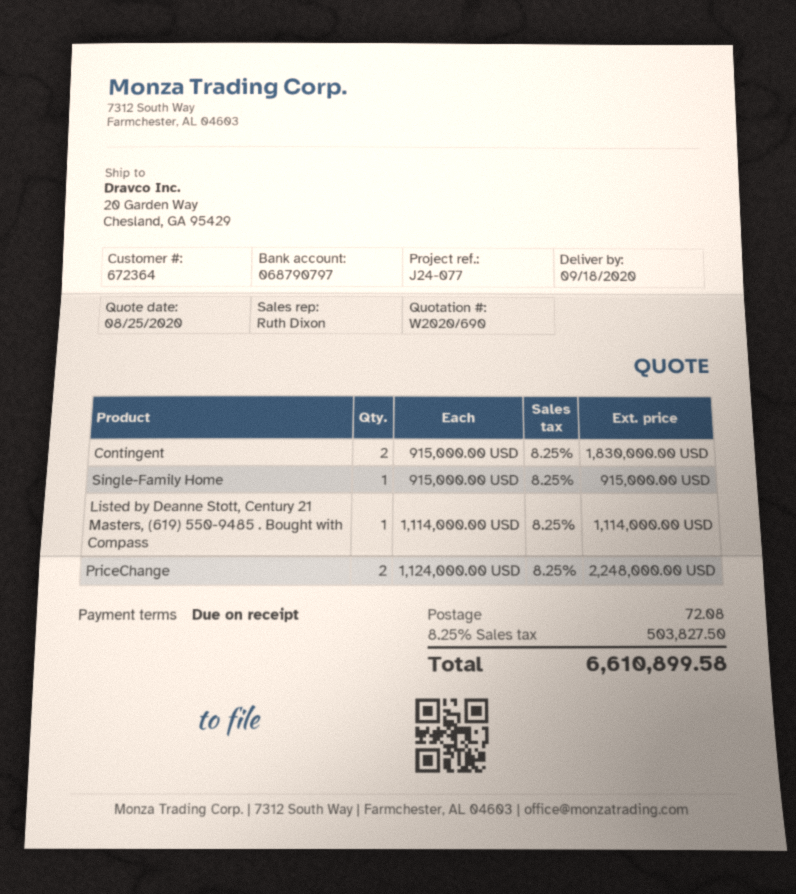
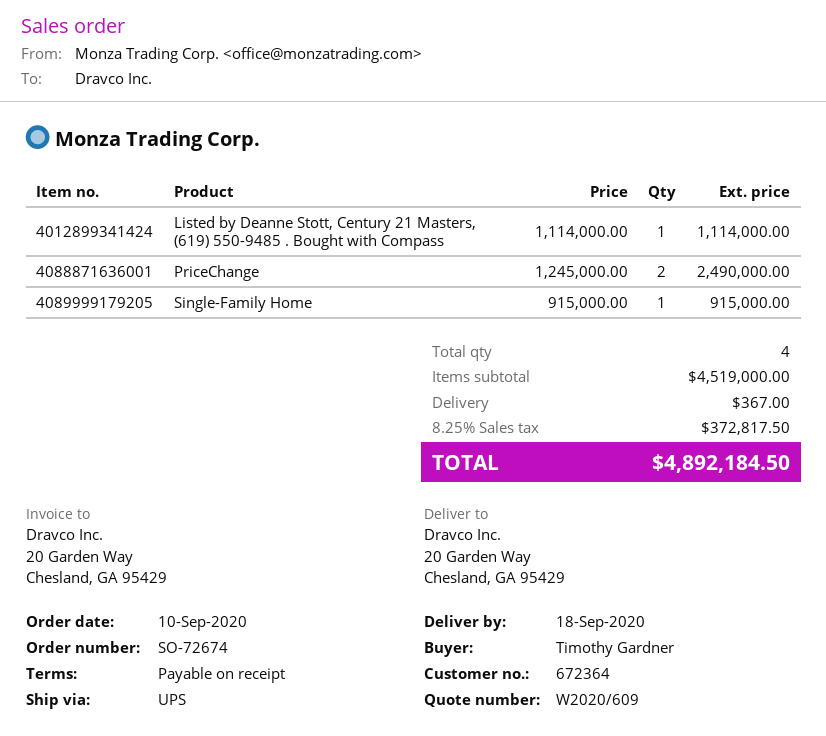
quote number: W2020/690 -> W2020/609
Contingent: 2 x 915000.00 = 1830000.00 -> none
PriceChange: 2 x 1124000.00 = 2248000.00 -> 2 x 1245000.00 = 2490000.00
shipping: 72.08 -> 367.00
tax: 8.25% = 503827.50 -> 8.25% = 372817.50
total: 6610899.58 -> 4892184.50

